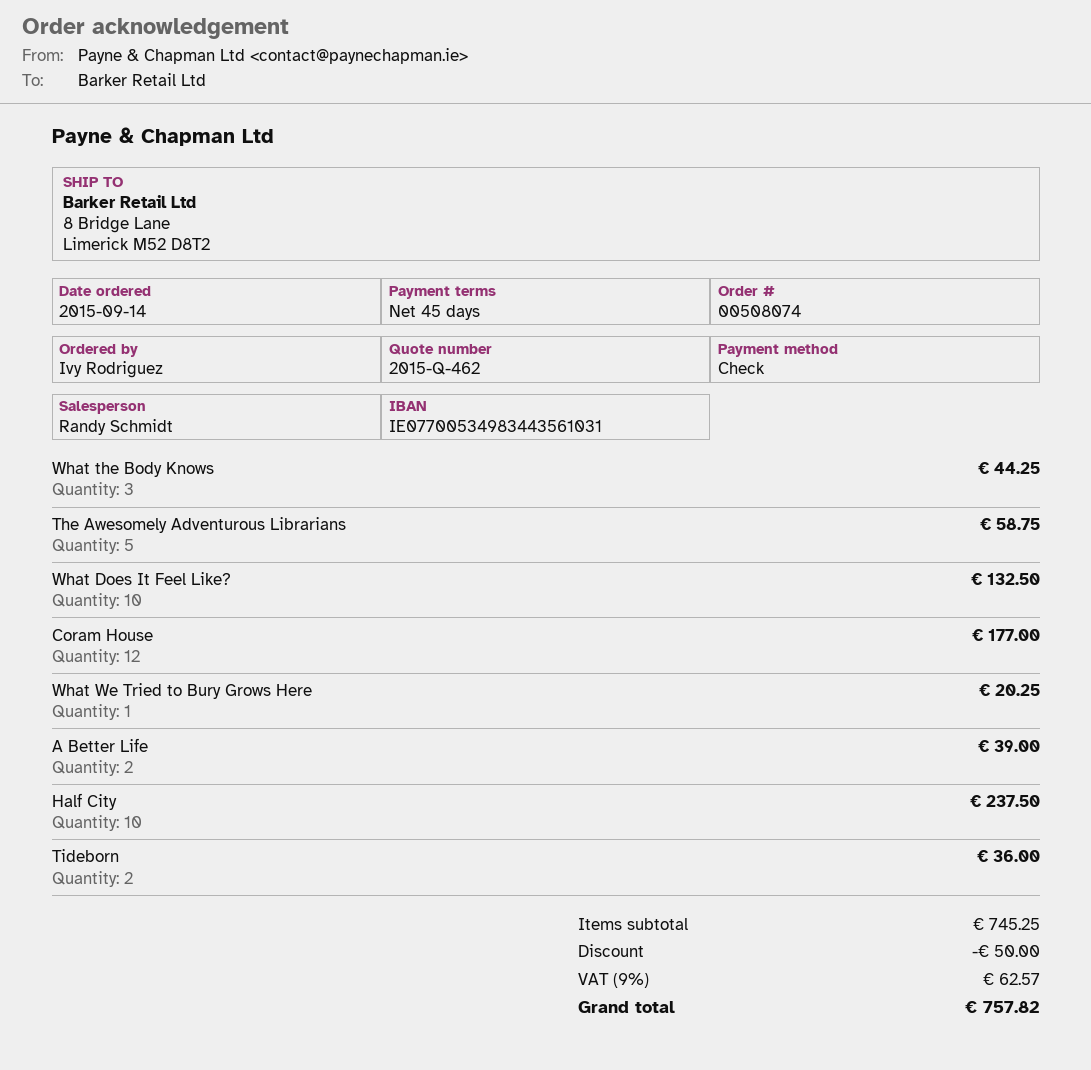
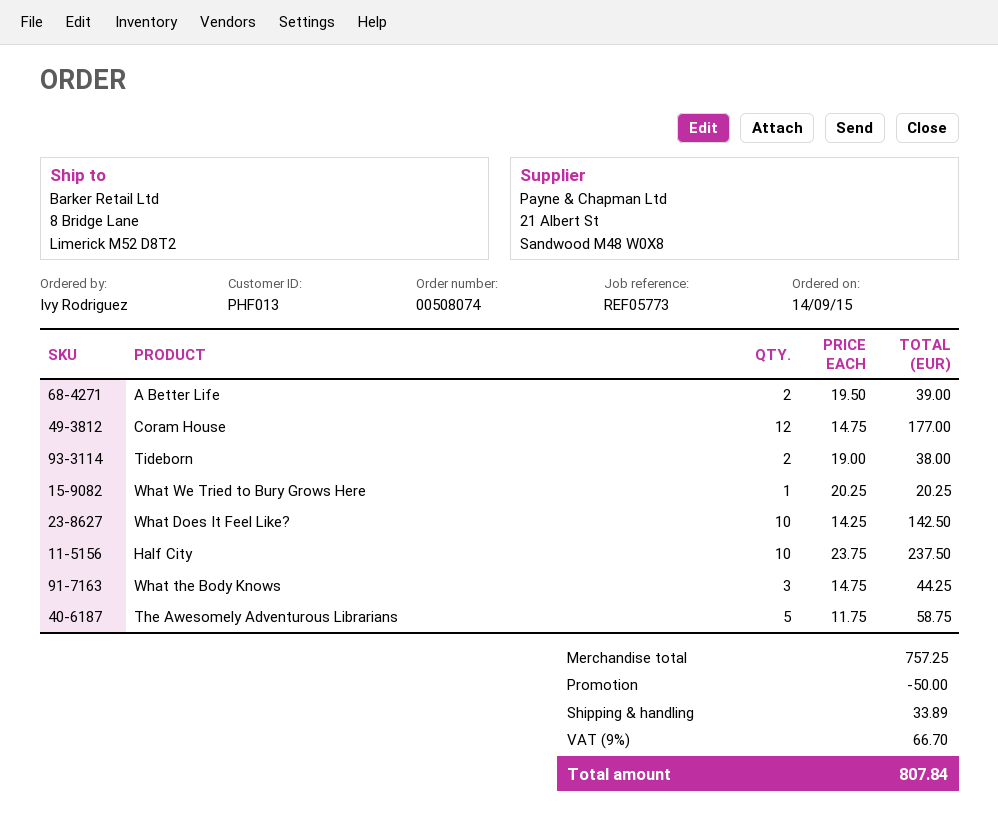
What Does It Feel Like?: 10 for 132.50 -> 10 for 142.50
Tideborn: 2 for 36.00 -> 2 for 38.00
subtotal: 745.25 -> 757.25
shipping: none -> 33.89
tax: 9% = 62.57 -> 9% = 66.70
total: 757.82 -> 807.84

